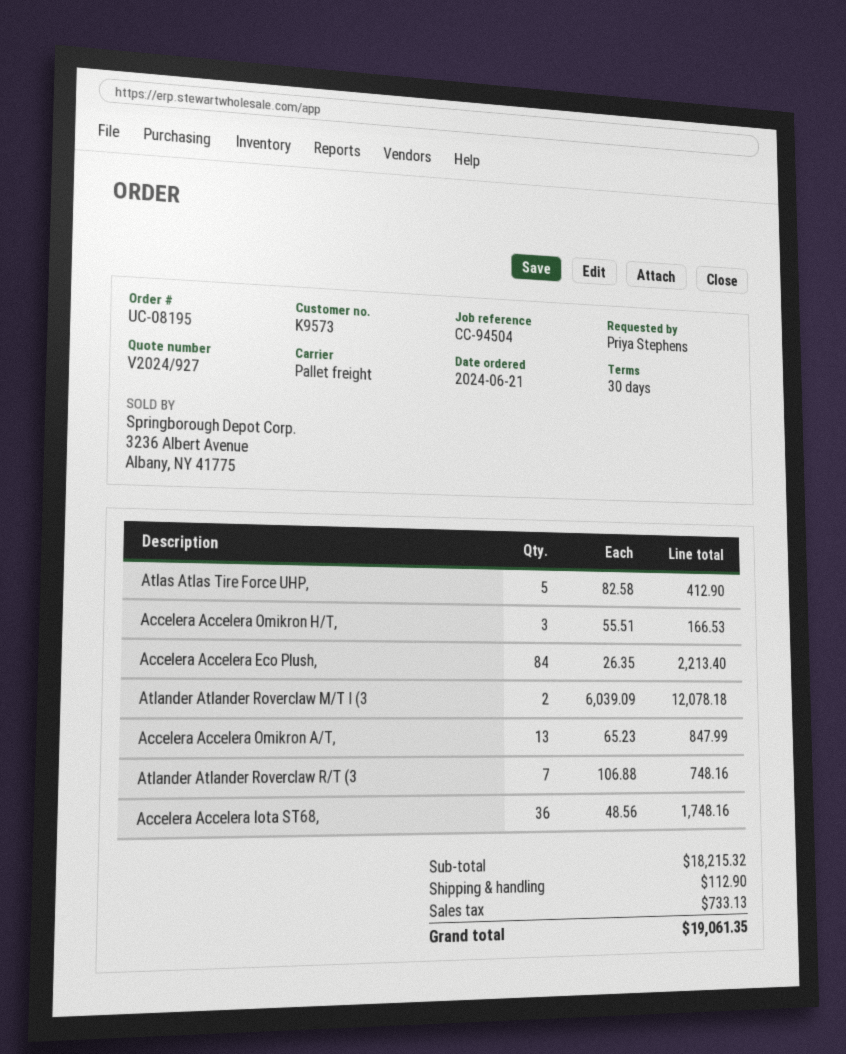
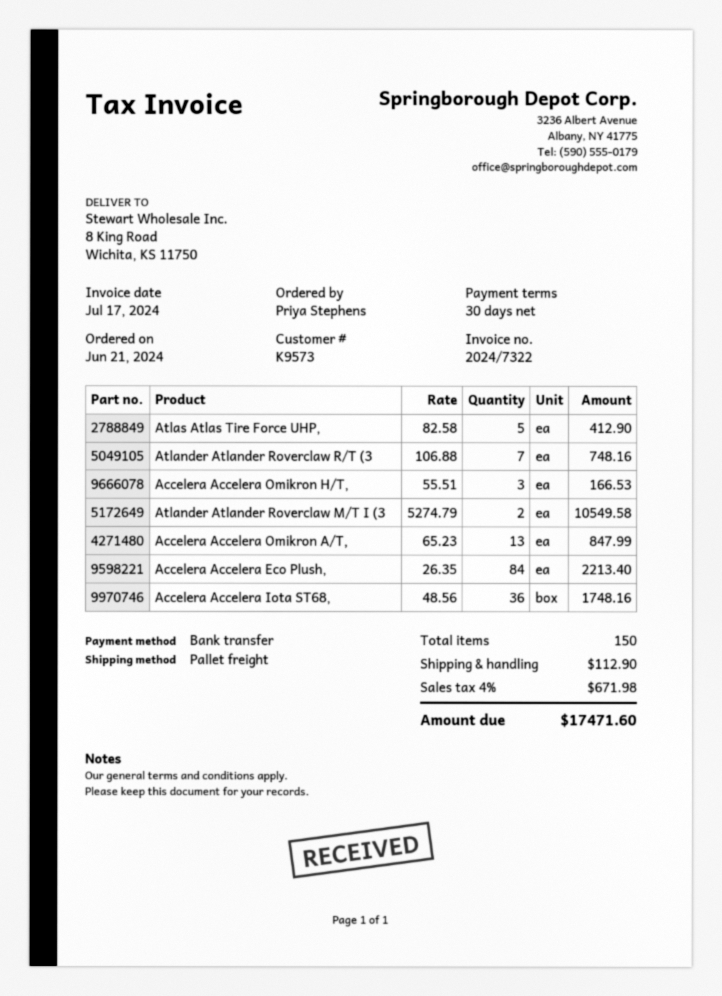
Atlander Atlander Roverclaw M/T I (3: 2 x 6039.09 = 12078.18 -> 2 x 5274.79 = 10549.58
tax: 733.13 -> 671.98
total: 19061.35 -> 17471.60

